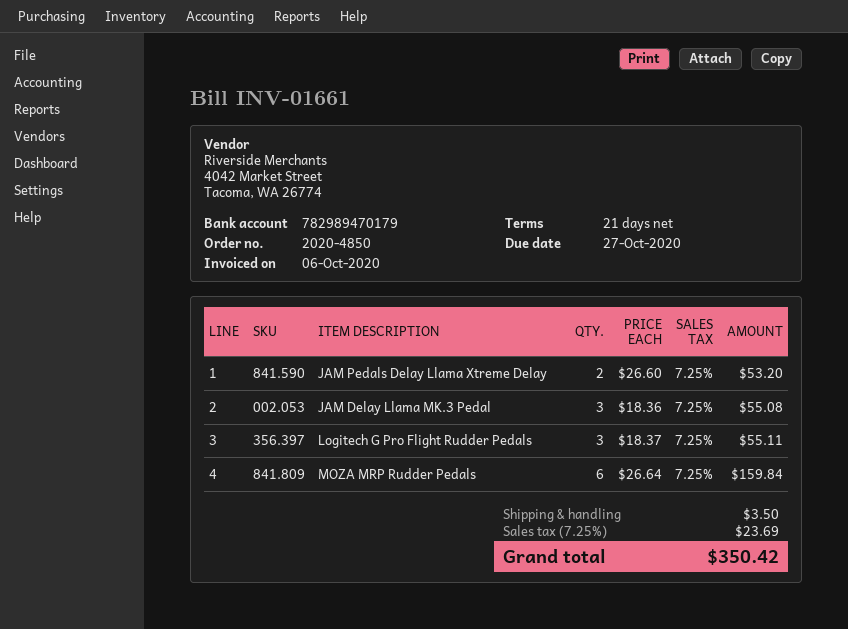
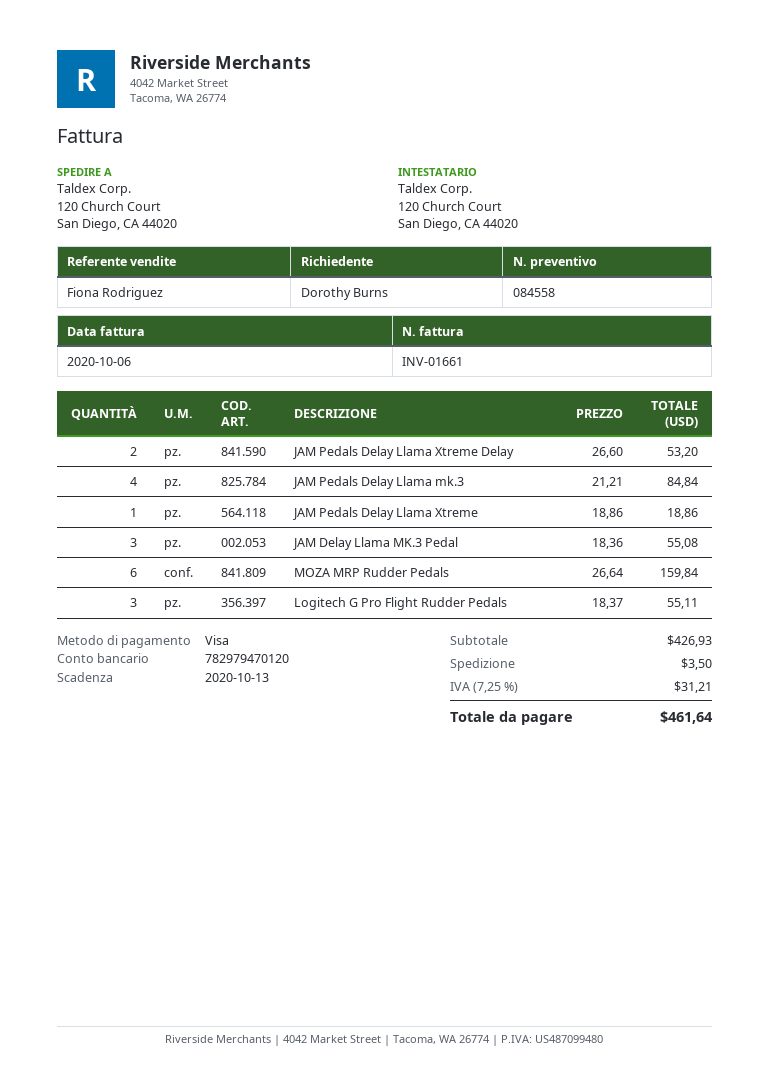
due date: 2020-10-27 -> 2020-10-13
bank account: 782989470179 -> 782979470120
JAM Pedals Delay Llama mk.3: none -> 4 x 21.21 = 84.84
JAM Pedals Delay Llama Xtreme: none -> 1 x 18.86 = 18.86
tax: 7.25% = 23.69 -> 7.25% = 31.21
total: 350.42 -> 461.64

